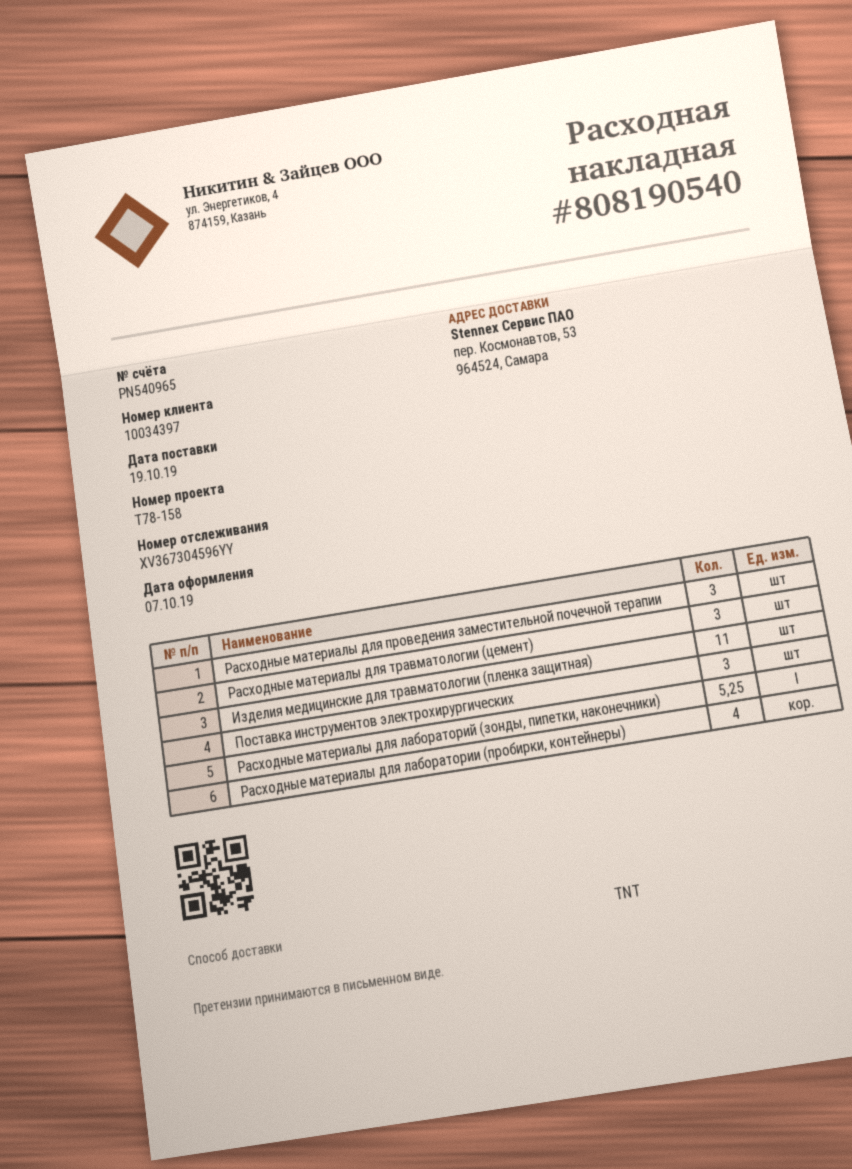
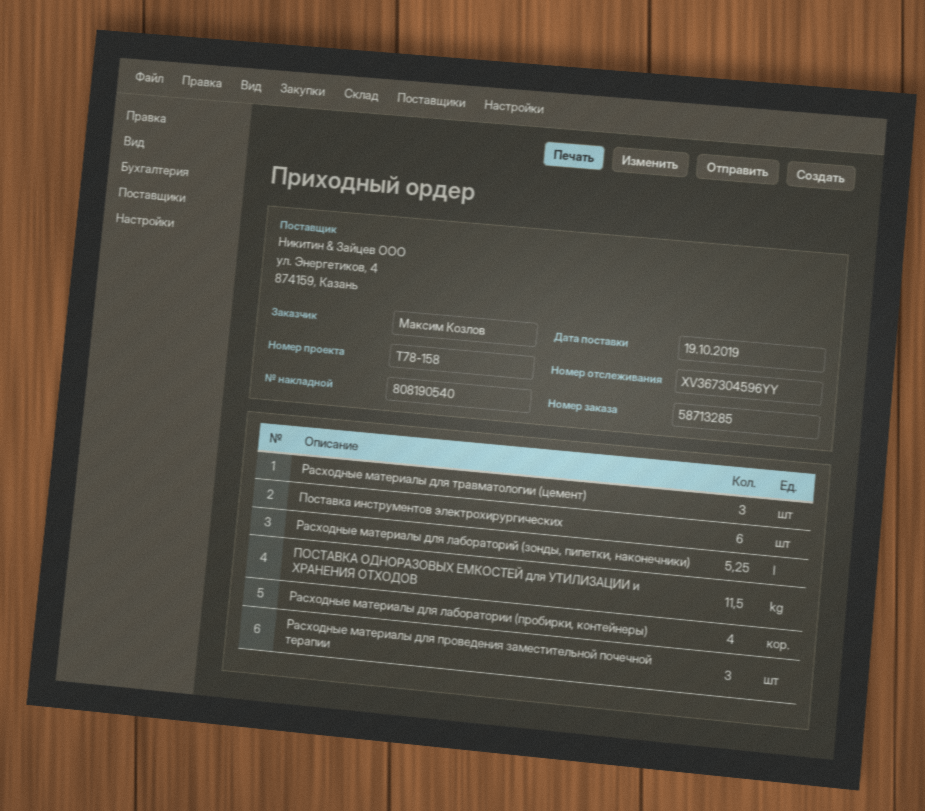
Изделия медицинские для травматологии (пленка защитная): 11 -> none
Поставка инструментов электрохирургических: 3 -> 6
ПОСТАВКА ОДНОРАЗОВЫХ ЕМКОСТЕЙ для УТИЛИЗАЦИИ и ХРАНЕНИЯ ОТХОДОВ: none -> 11.5

